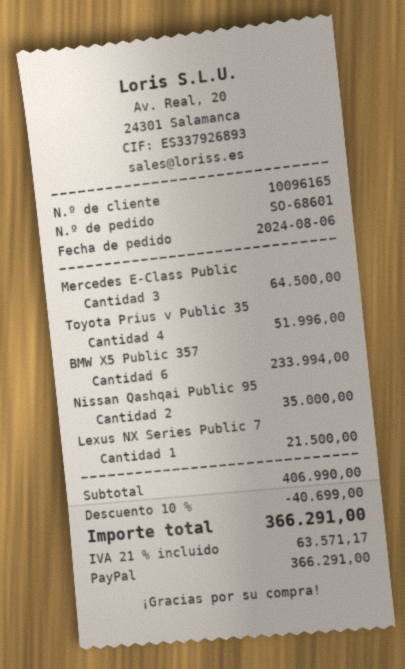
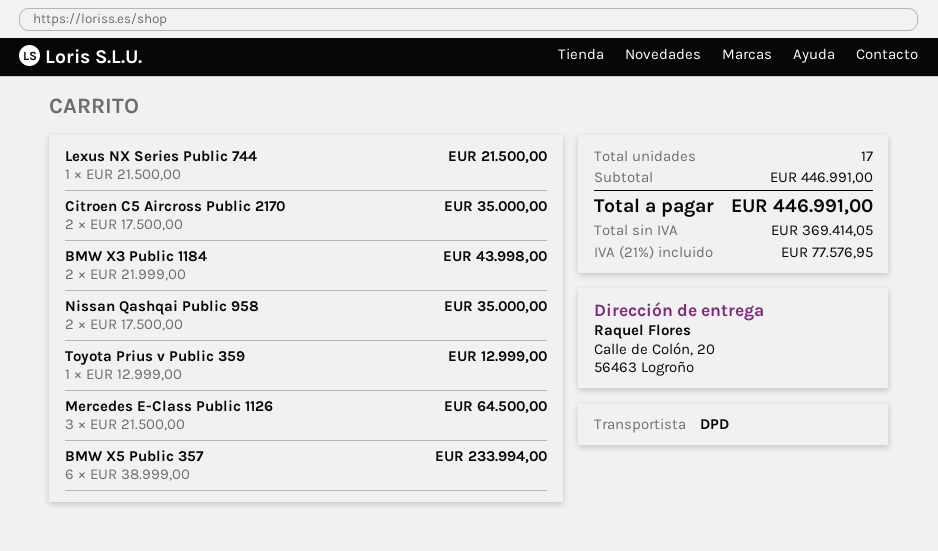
Toyota Prius v Public 35: 4 for 51996.00 -> 1 for 12999.00
Citroen C5 Aircross Public 2170: none -> 2 for 35000.00
BMW X3 Public 1184: none -> 2 for 43998.00
subtotal: 406990.00 -> 446991.00
discount: 10% = 40699.00 -> none
tax: 21% = 63571.17 -> 21% = 77576.95
total: 366291.00 -> 446991.00

